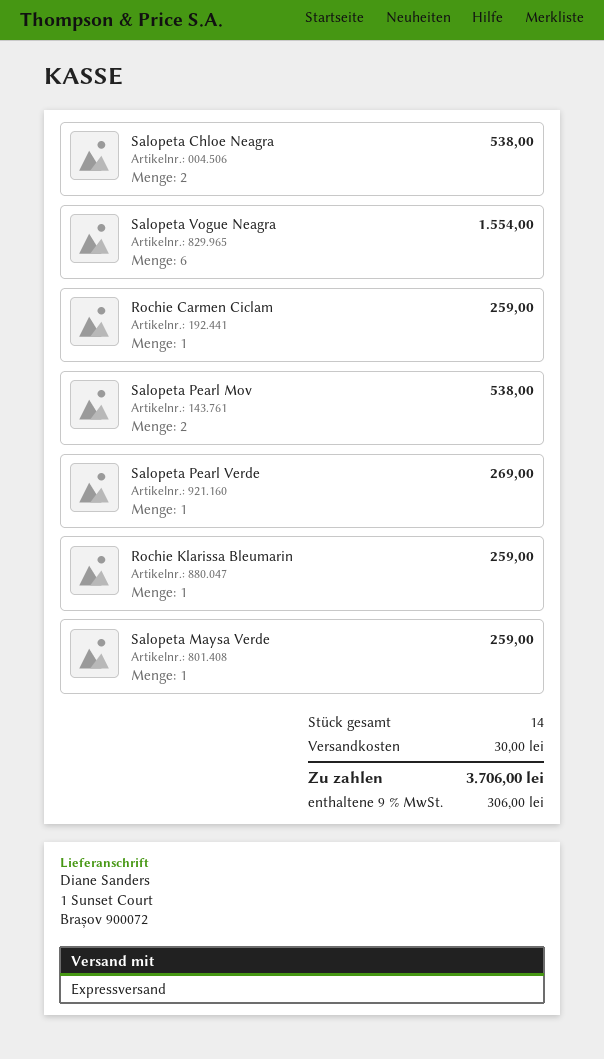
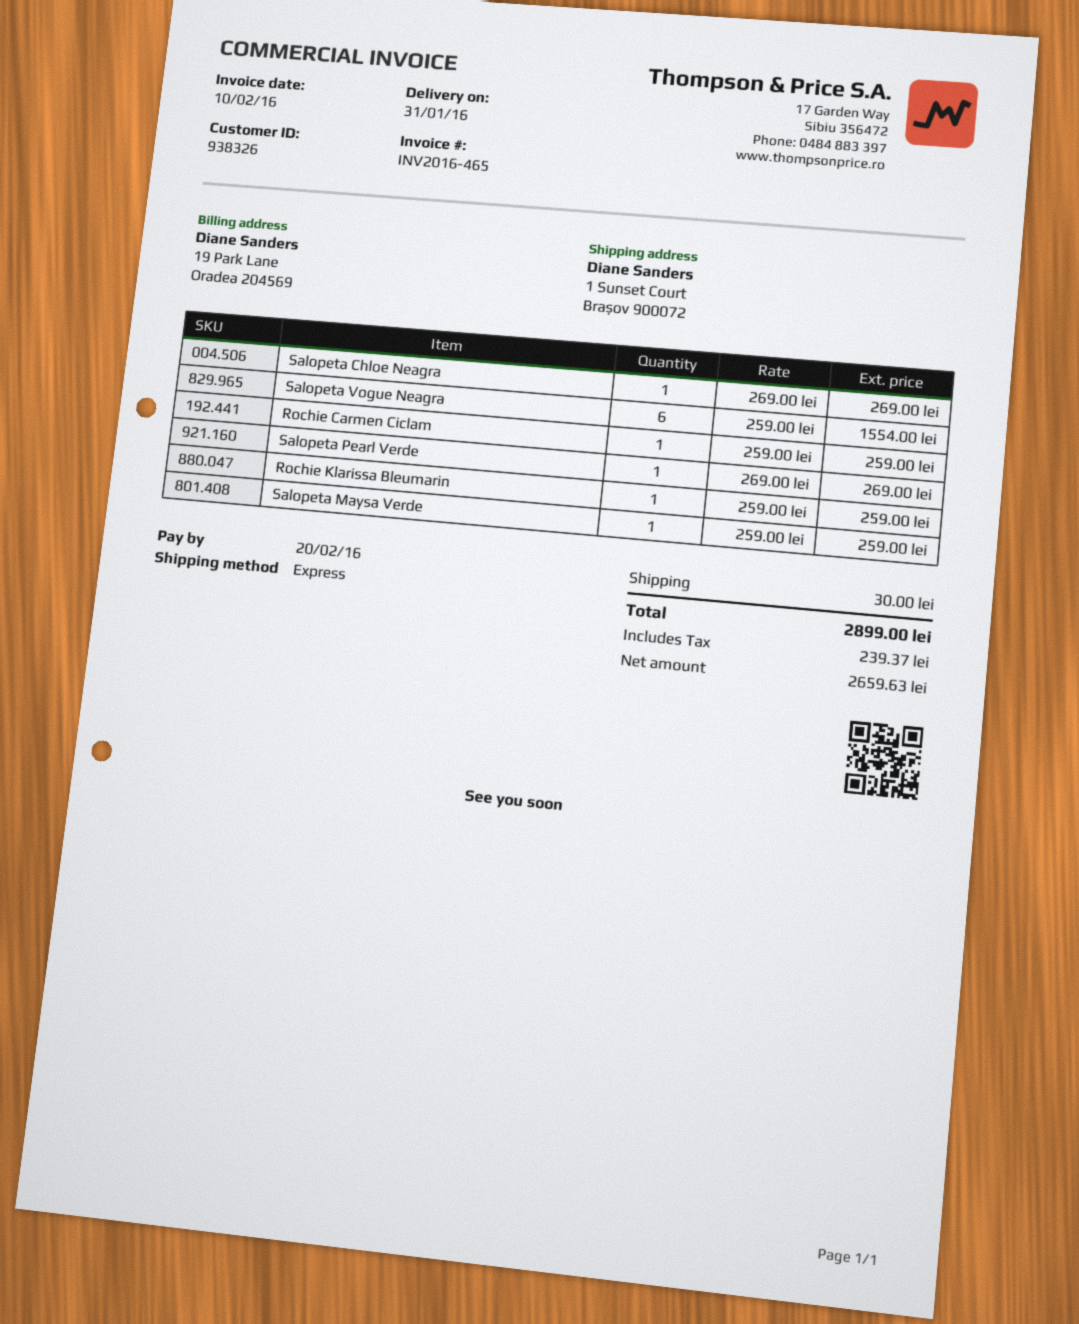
Salopeta Chloe Neagra: 2 for 538.00 -> 1 for 269.00
Salopeta Pearl Mov: 2 for 538.00 -> none
tax: 306.00 -> 239.37
total: 3706.00 -> 2899.00

